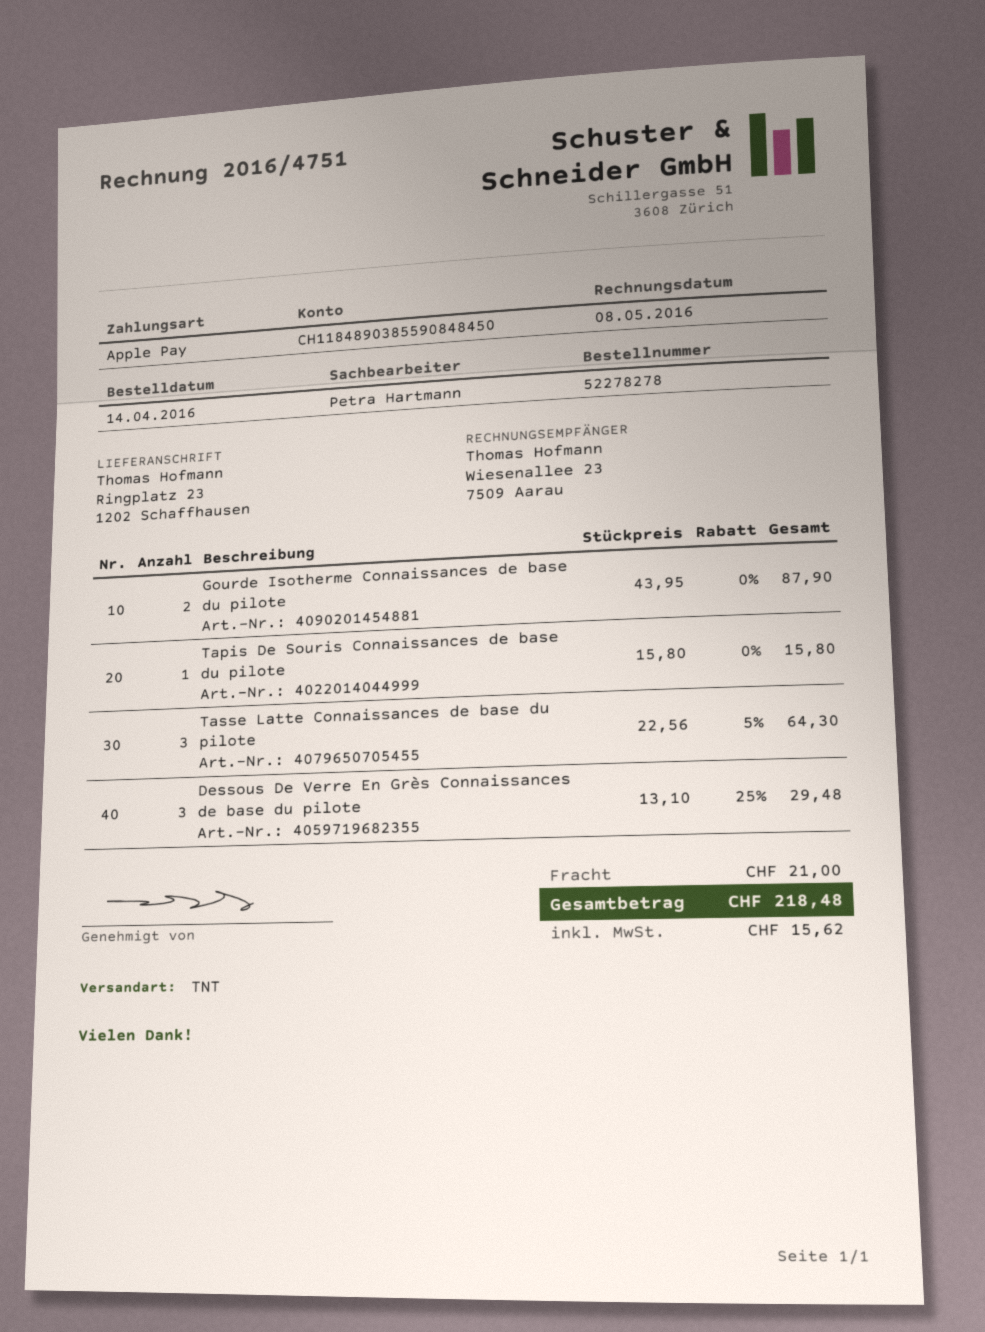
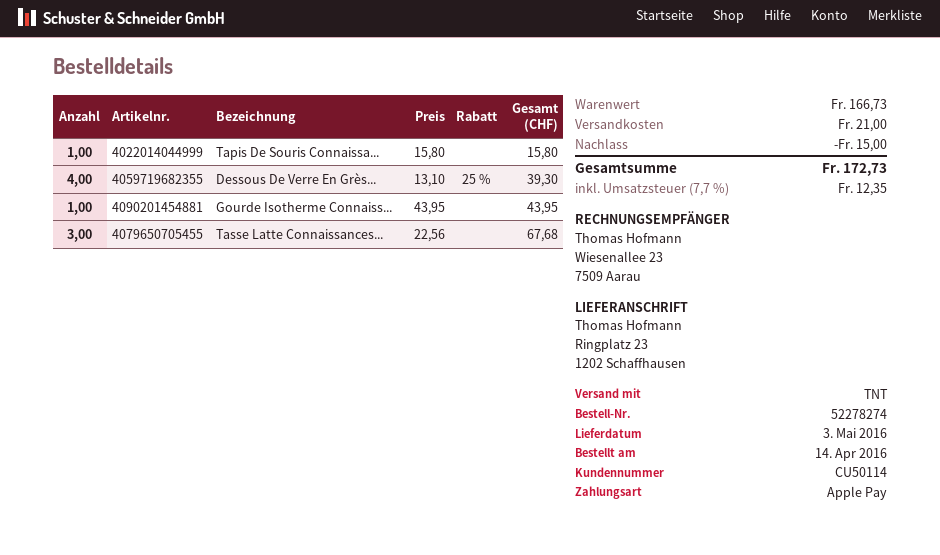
order number: 52278278 -> 52278274
Gourde Isotherme Connaissances de base du pilote: 2 x 43.95 = 87.90 -> 1 x 43.95 = 43.95
Tasse Latte Connaissances de base du pilote: 3 x 22.56 - 5% = 64.30 -> 3 x 22.56 = 67.68
Dessous De Verre En Grès Connaissances de base du pilote: 3 x 13.10 - 25% = 29.48 -> 4 x 13.10 - 25% = 39.30
discount: none -> 15.00
tax: 15.62 -> 12.35
total: 218.48 -> 172.73

